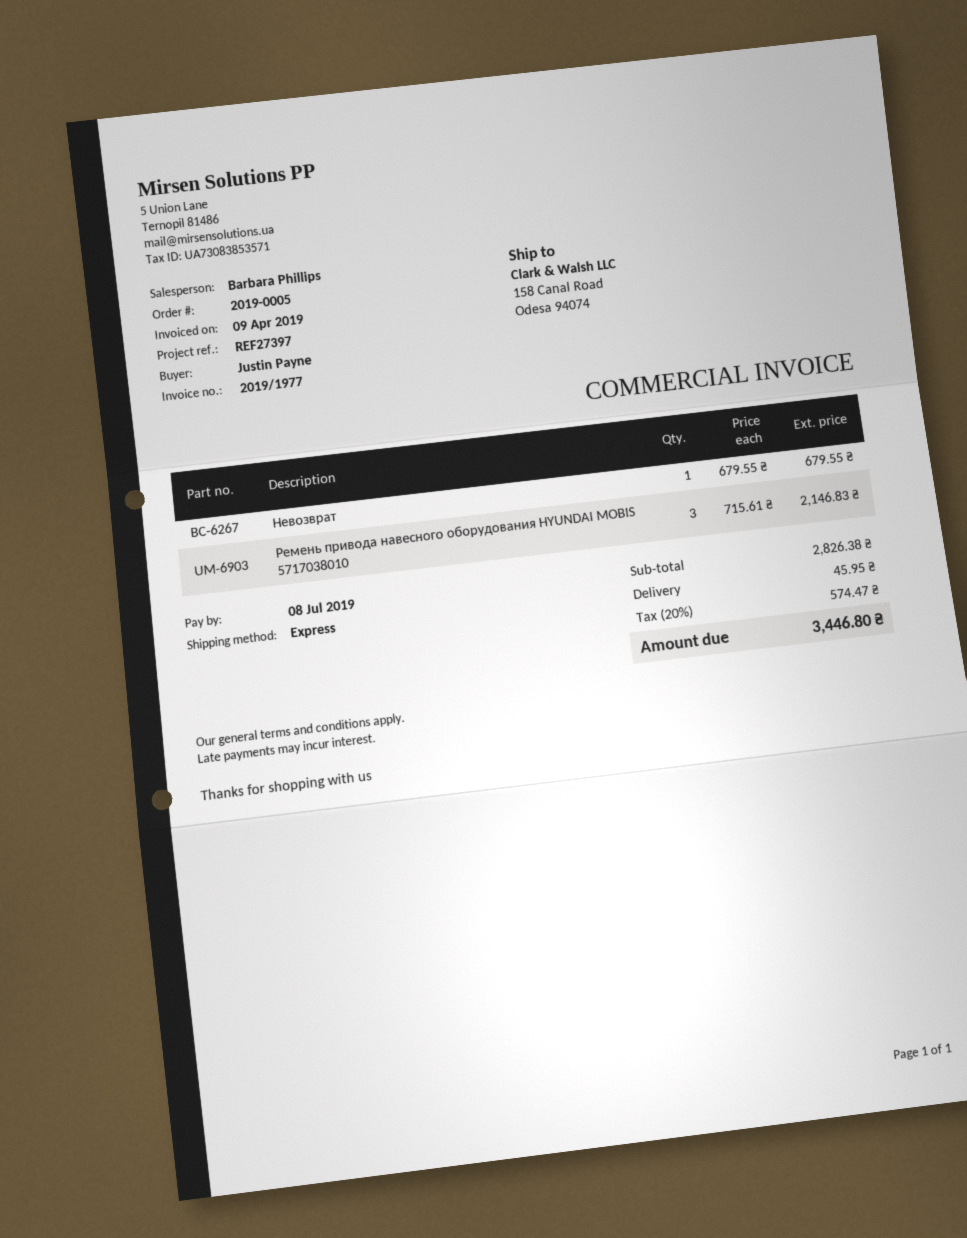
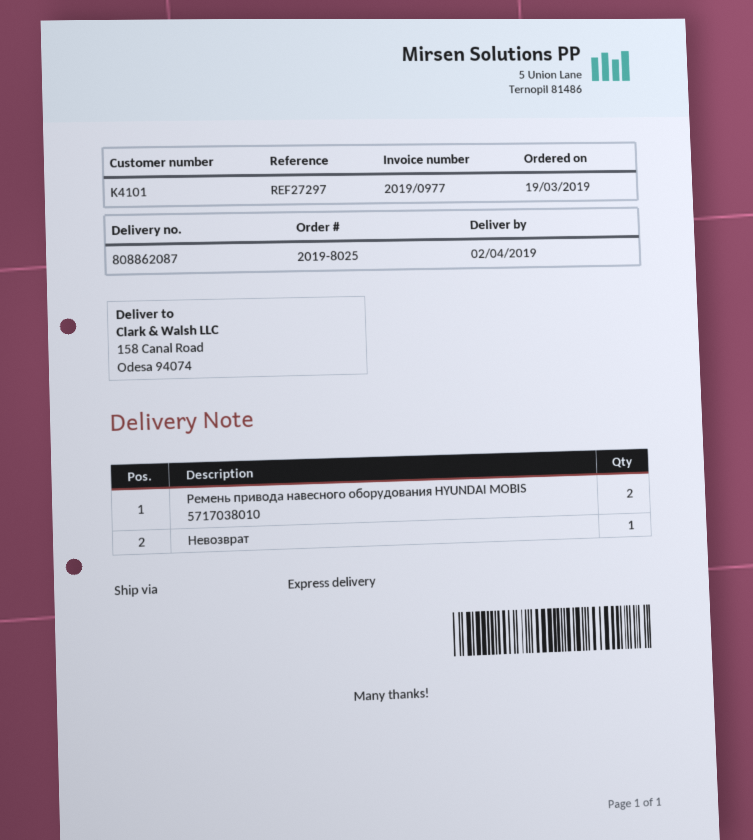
order number: 2019-0005 -> 2019-8025
invoice number: 2019/1977 -> 2019/0977
reference: REF27397 -> REF27297
Ремень привода навесного оборудования HYUNDAI MOBIS 5717038010: 3 -> 2

